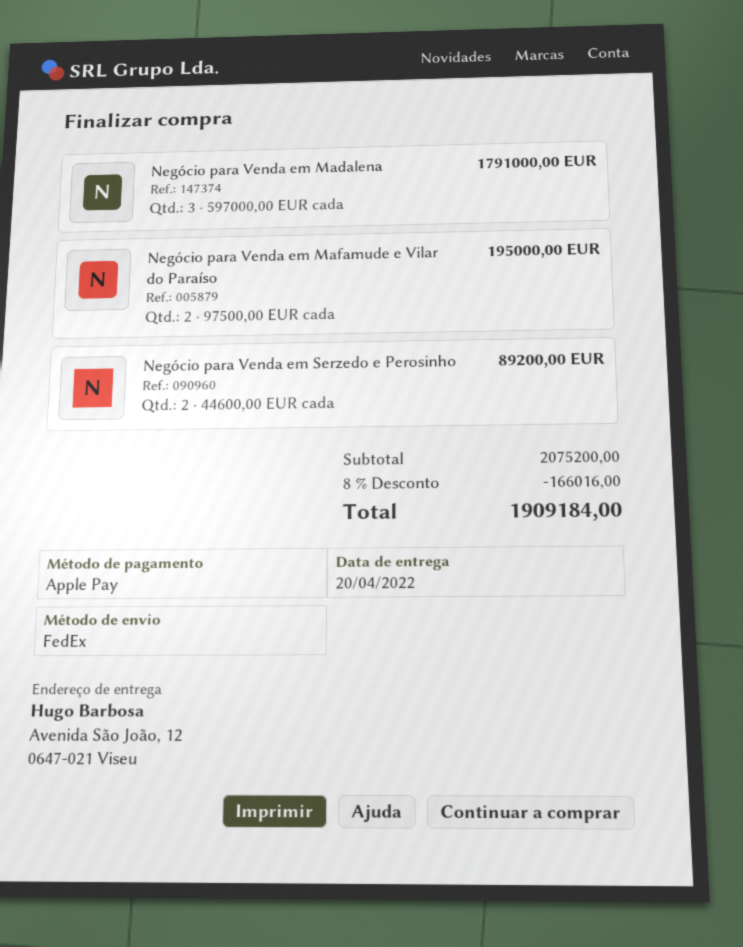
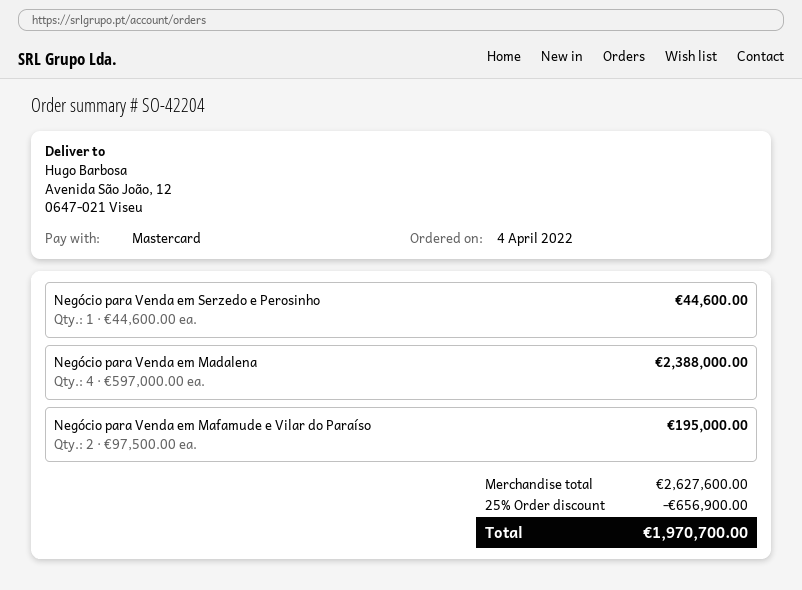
payment method: Apple Pay -> Mastercard
Negócio para Venda em Madalena: 3 x 597000.00 = 1791000.00 -> 4 x 597000.00 = 2388000.00
Negócio para Venda em Serzedo e Perosinho: 2 x 44600.00 = 89200.00 -> 1 x 44600.00 = 44600.00
subtotal: 2075200.00 -> 2627600.00
discount: 8% = 166016.00 -> 25% = 656900.00
total: 1909184.00 -> 1970700.00

